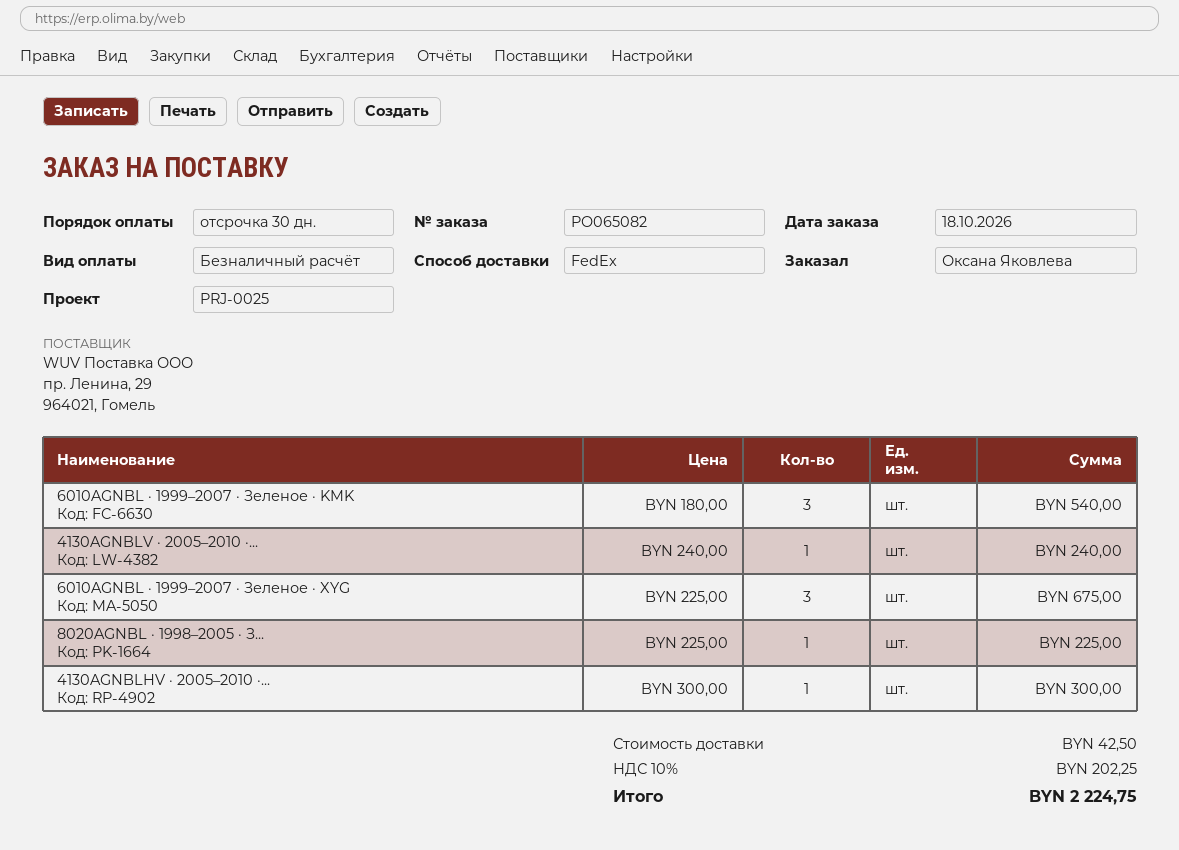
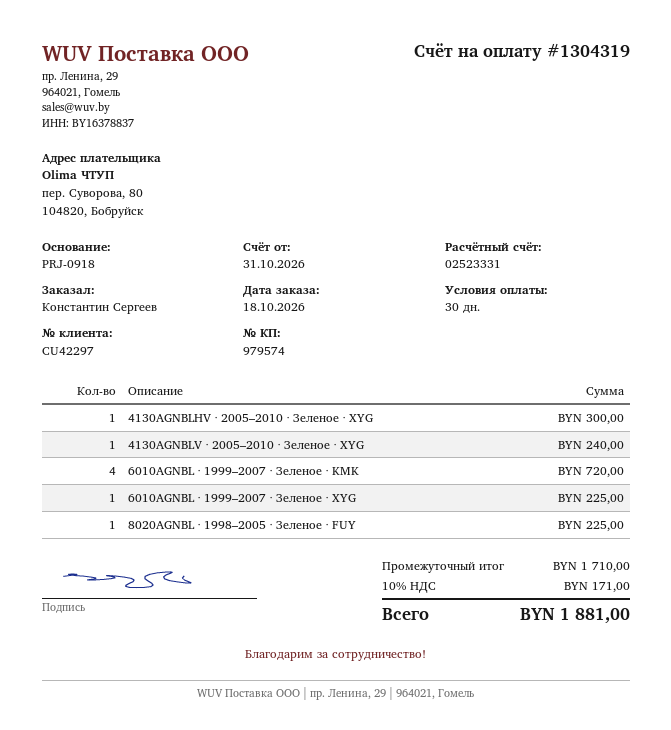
reference: PRJ-0025 -> PRJ-0918
ordered by: Оксана Яковлева -> Константин Сергеев
6010AGNBL · 1999–2007 · Зеленое · KMK: 3 for 540.00 -> 4 for 720.00
6010AGNBL · 1999–2007 · Зеленое · XYG: 3 for 675.00 -> 1 for 225.00
shipping: 42.50 -> none
tax: 10% = 202.25 -> 10% = 171.00
total: 2224.75 -> 1881.00

